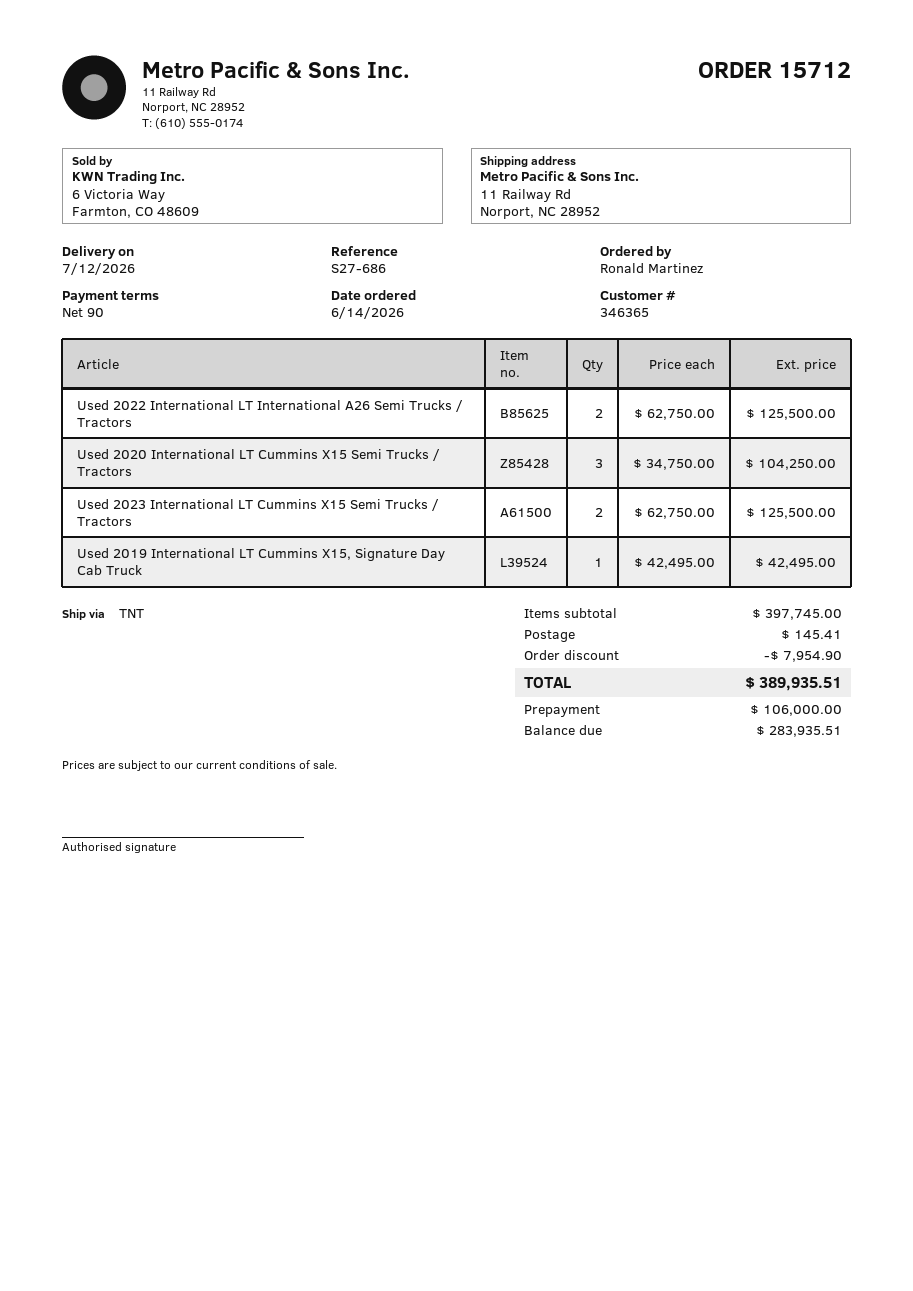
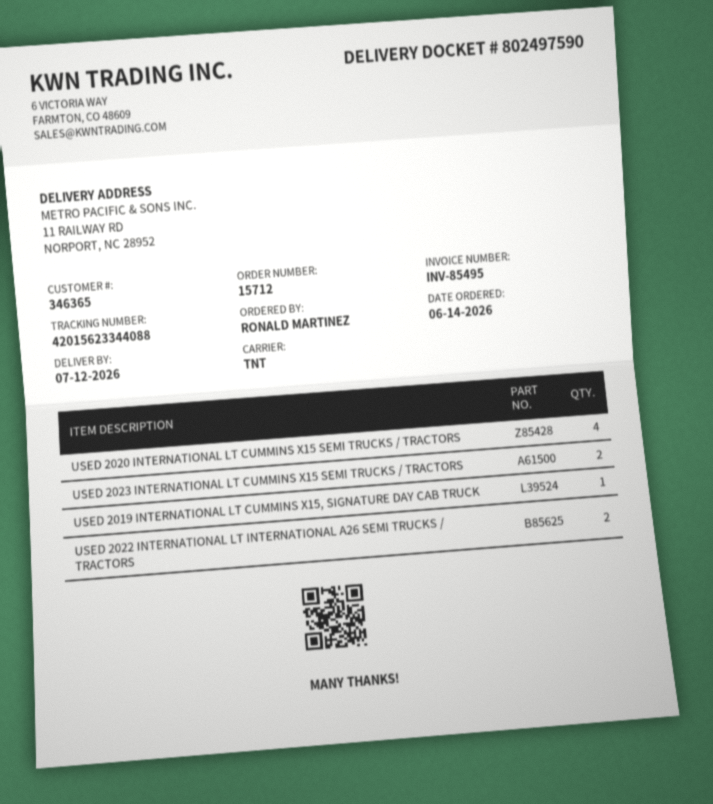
Used 2020 International LT Cummins X15 Semi Trucks / Tractors: 3 -> 4

